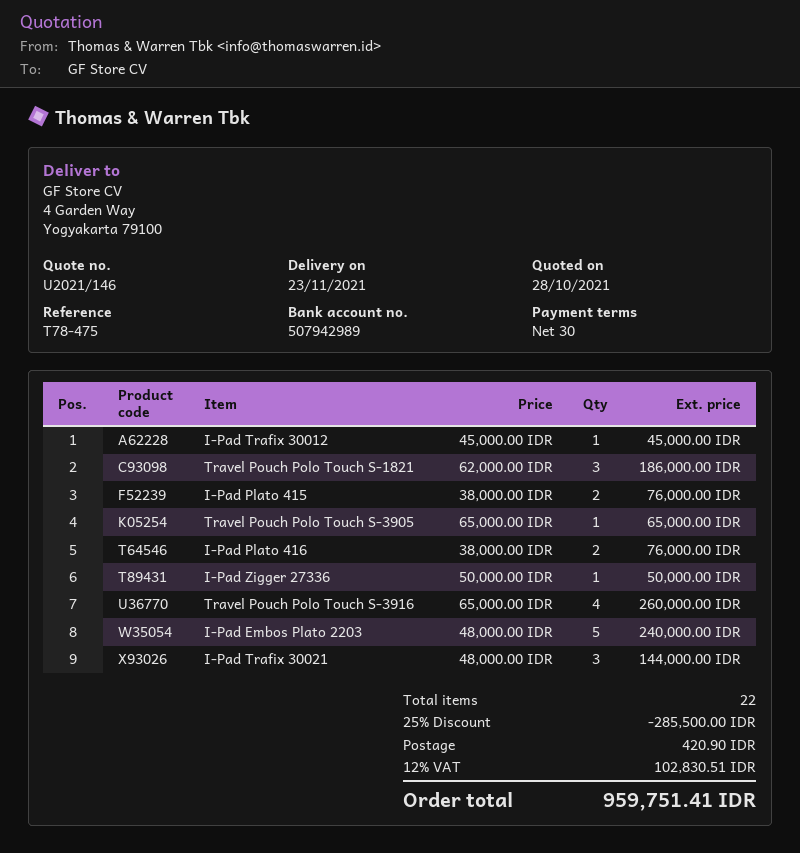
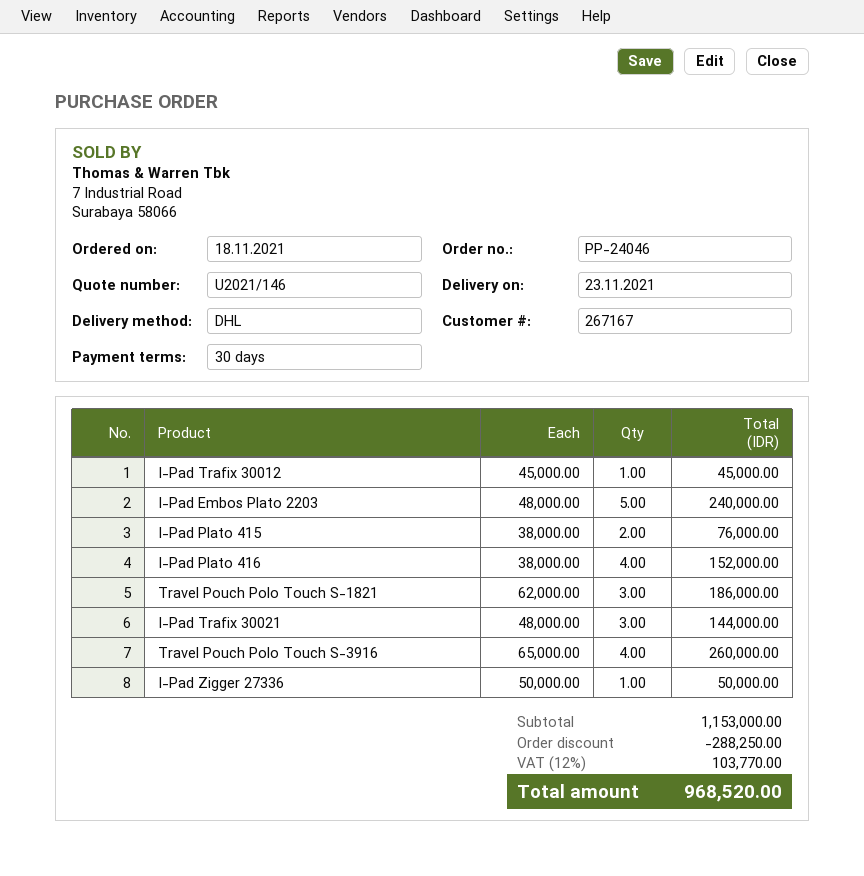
Travel Pouch Polo Touch S-3905: 1 x 65000.00 = 65000.00 -> none
I-Pad Plato 416: 2 x 38000.00 = 76000.00 -> 4 x 38000.00 = 152000.00
discount: 285500.00 -> 288250.00
shipping: 420.90 -> none
tax: 12% = 102830.51 -> 12% = 103770.00
total: 959751.41 -> 968520.00

